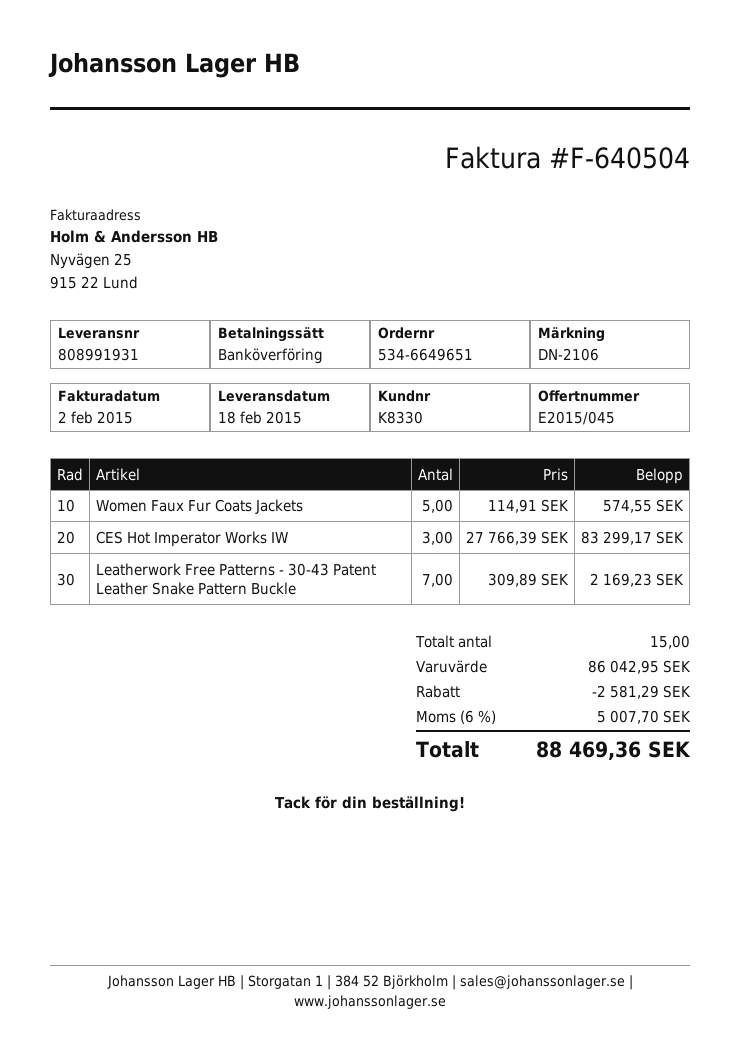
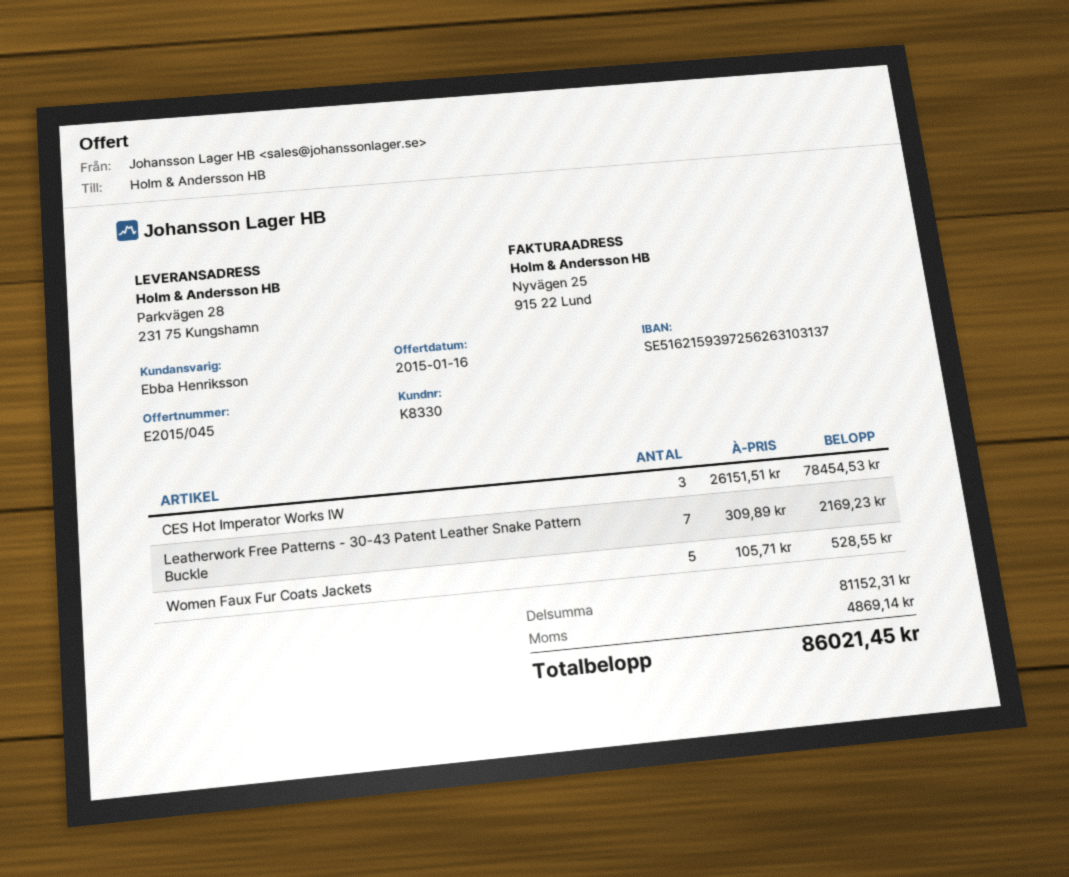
Women Faux Fur Coats Jackets: 5 x 114.91 = 574.55 -> 5 x 105.71 = 528.55
CES Hot Imperator Works IW: 3 x 27766.39 = 83299.17 -> 3 x 26151.51 = 78454.53
subtotal: 86042.95 -> 81152.31
discount: 2581.29 -> none
tax: 5007.70 -> 4869.14
total: 88469.36 -> 86021.45

